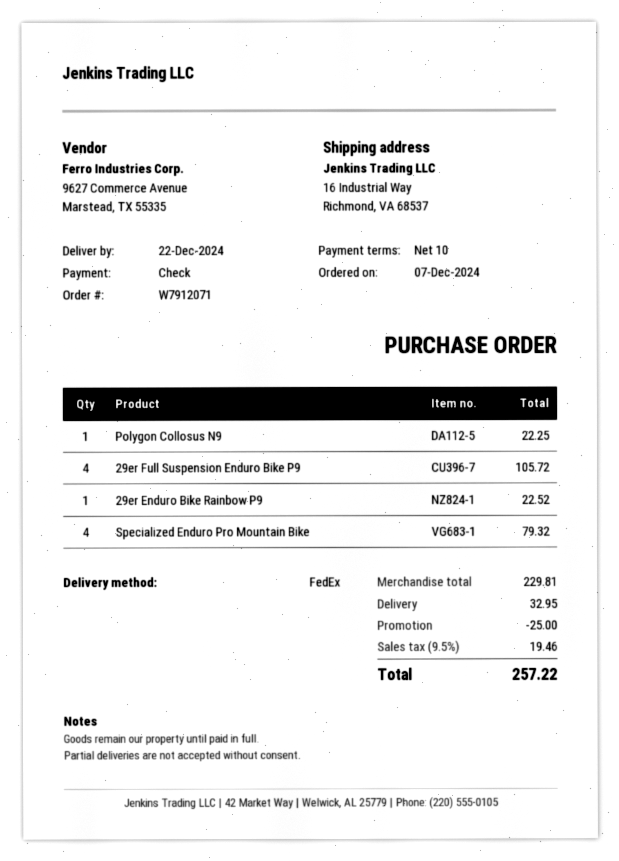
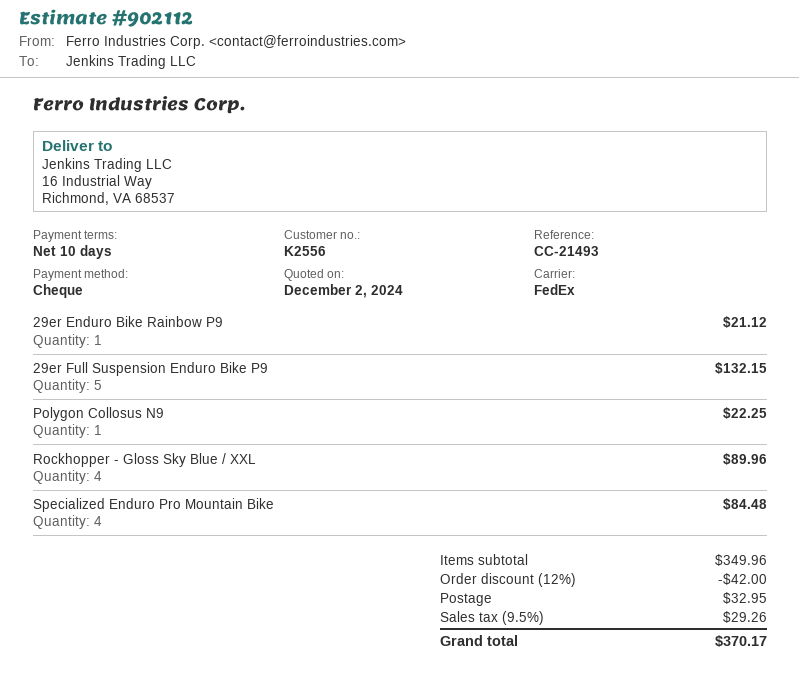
29er Full Suspension Enduro Bike P9: 4 for 105.72 -> 5 for 132.15
29er Enduro Bike Rainbow P9: 1 for 22.52 -> 1 for 21.12
Specialized Enduro Pro Mountain Bike: 4 for 79.32 -> 4 for 84.48
Rockhopper - Gloss Sky Blue / XXL: none -> 4 for 89.96
subtotal: 229.81 -> 349.96
discount: 25.00 -> 42.00
tax: 9.5% = 19.46 -> 9.5% = 29.26
total: 257.22 -> 370.17

